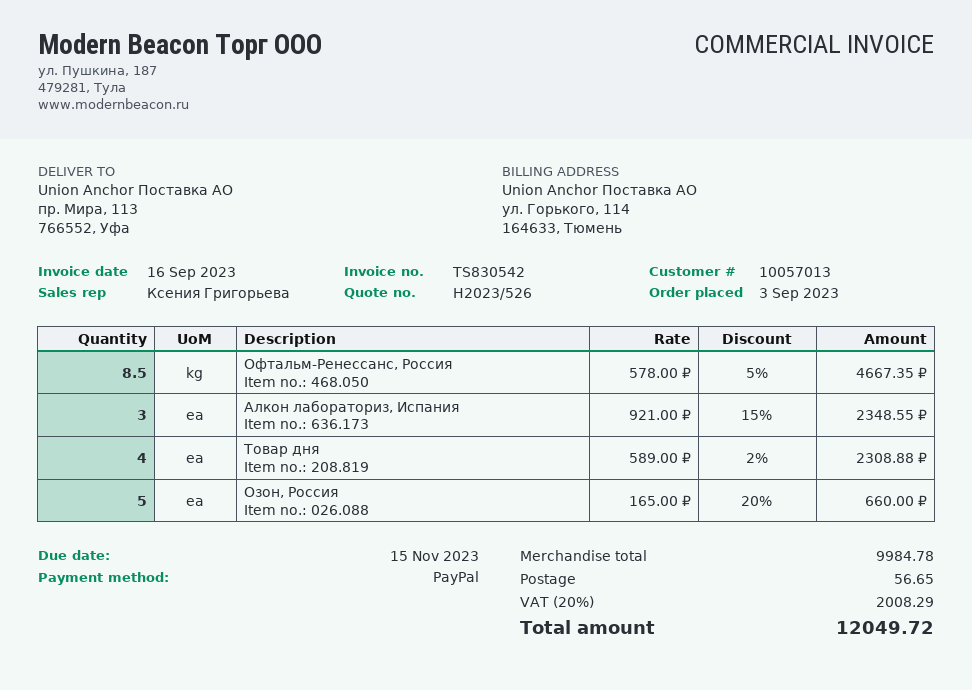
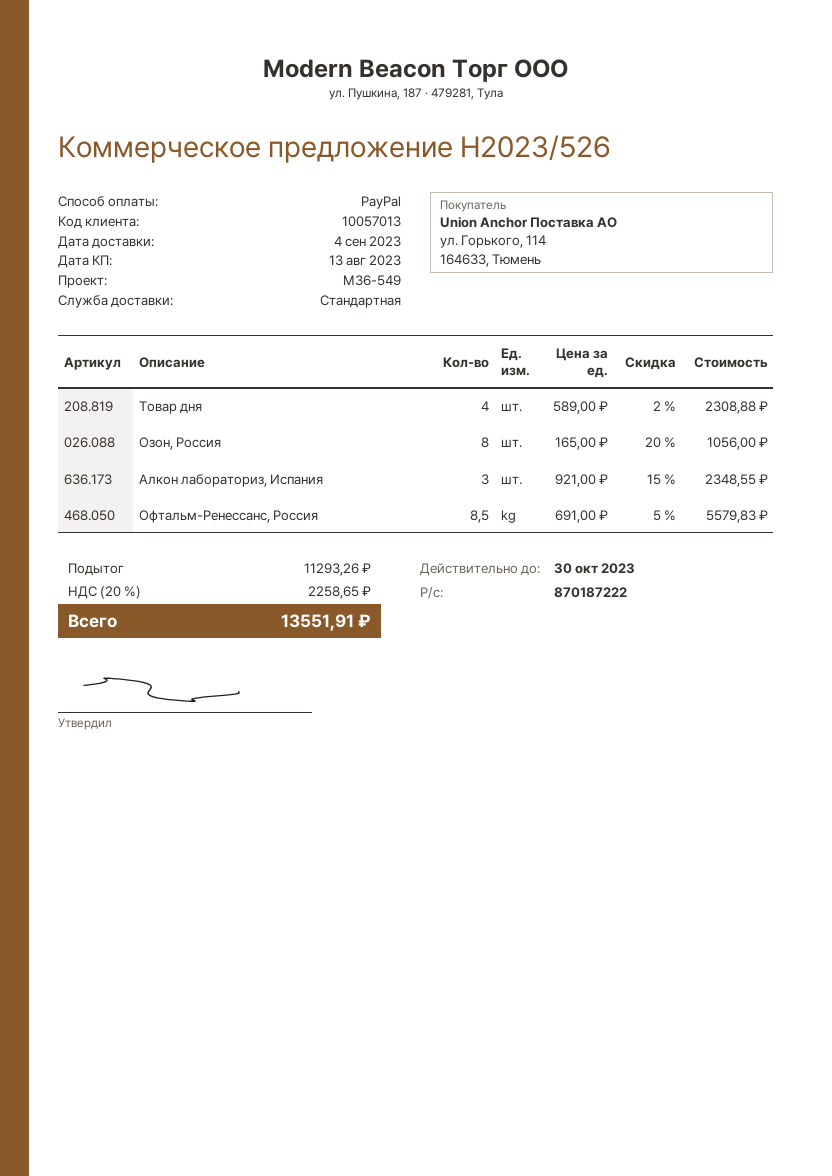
Офтальм-Ренессанс, Россия: 8.5 x 578.00 - 5% = 4667.35 -> 8.5 x 691.00 - 5% = 5579.83
Озон, Россия: 5 x 165.00 - 20% = 660.00 -> 8 x 165.00 - 20% = 1056.00
subtotal: 9984.78 -> 11293.26
shipping: 56.65 -> none
tax: 20% = 2008.29 -> 20% = 2258.65
total: 12049.72 -> 13551.91

